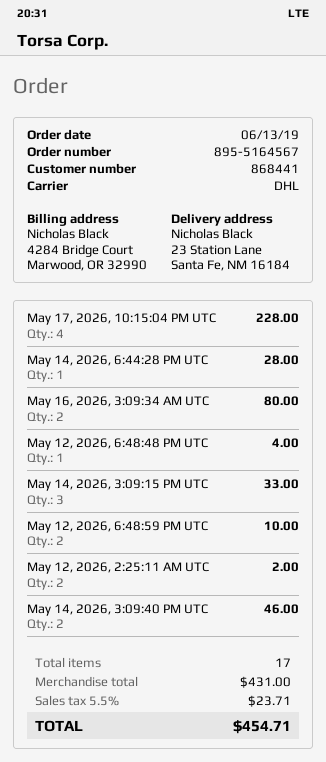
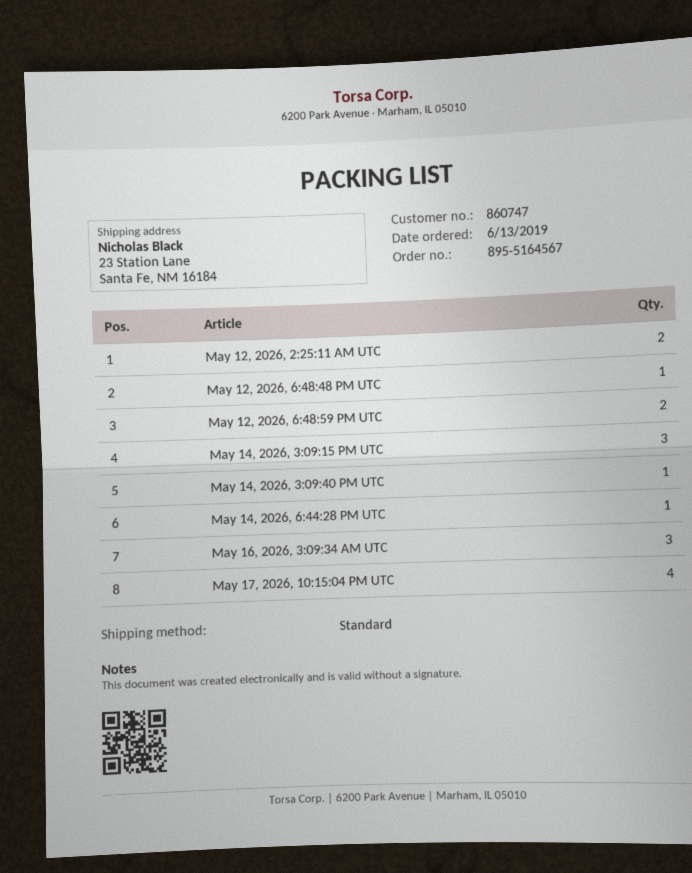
customer number: 868441 -> 860747
shipping method: DHL -> standard
May 16, 2026, 3:09:34 AM UTC: 2 -> 3
May 14, 2026, 3:09:40 PM UTC: 2 -> 1

